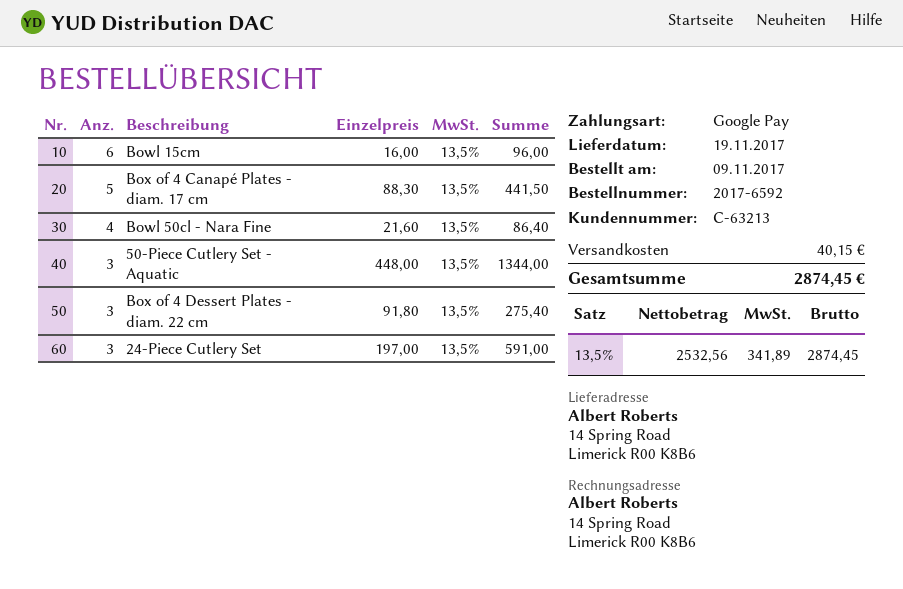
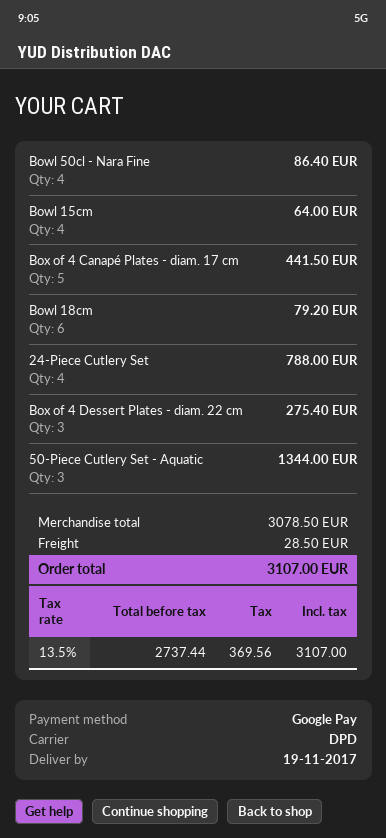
Bowl 15cm: 6 for 96.00 -> 4 for 64.00
24-Piece Cutlery Set: 3 for 591.00 -> 4 for 788.00
Bowl 18cm: none -> 6 for 79.20
shipping: 40.15 -> 28.50
net: 2532.56 -> 2737.44
tax: 13.5% = 341.89 -> 13.5% = 369.56
total: 2874.45 -> 3107.00

